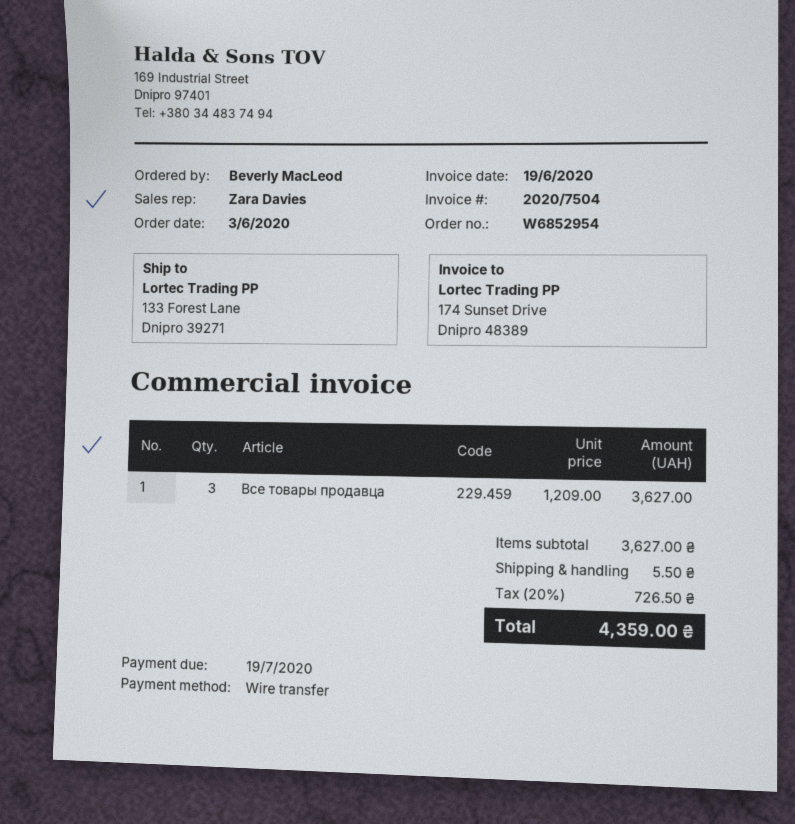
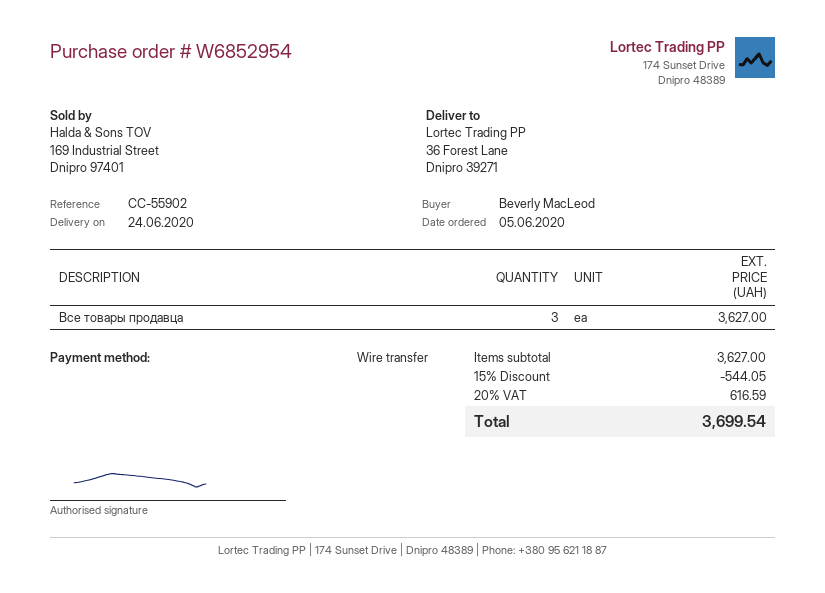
order date: 2020-06-03 -> 2020-06-05
ship to: 133 Forest Lane, Dnipro 39271 -> 36 Forest Lane, Dnipro 39271
discount: none -> 15% = 544.05
shipping: 5.50 -> none
tax: 20% = 726.50 -> 20% = 616.59
total: 4359.00 -> 3699.54

